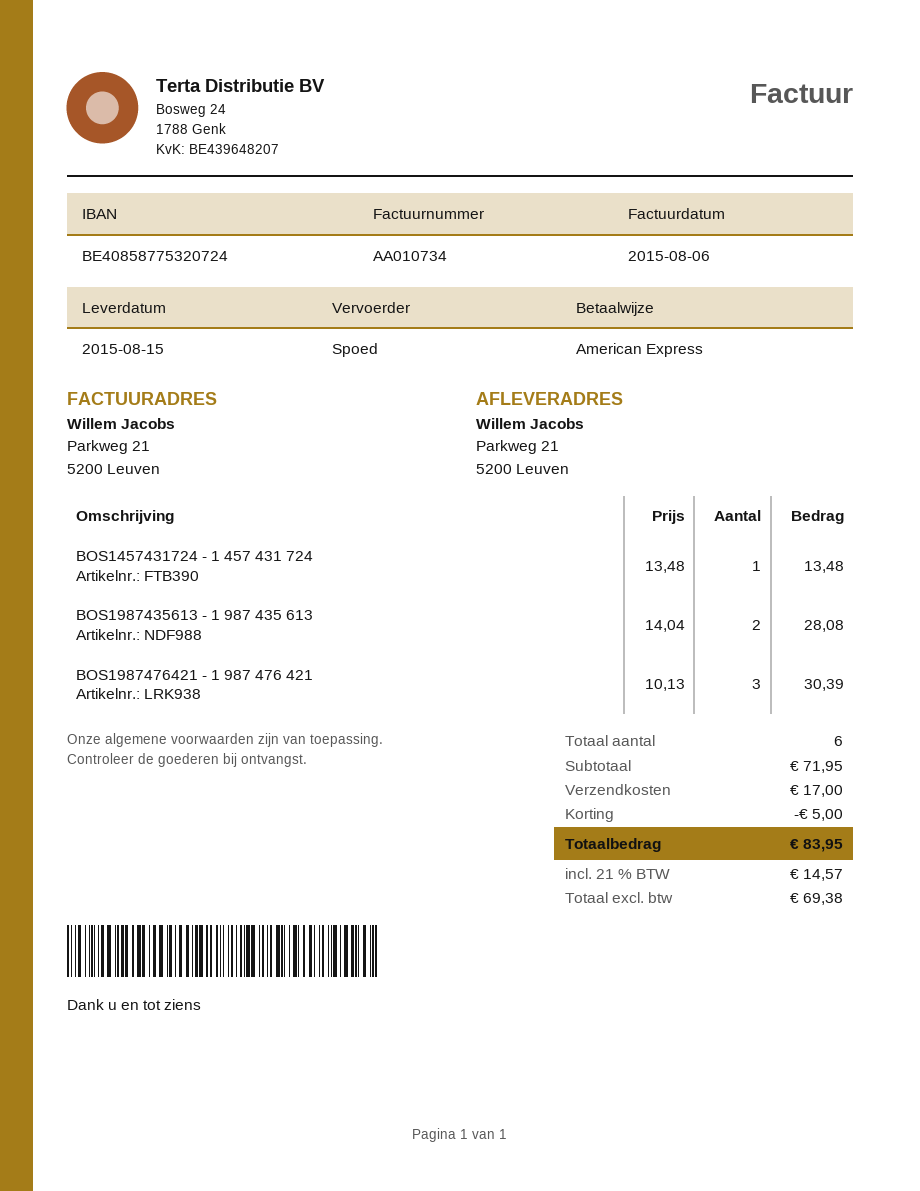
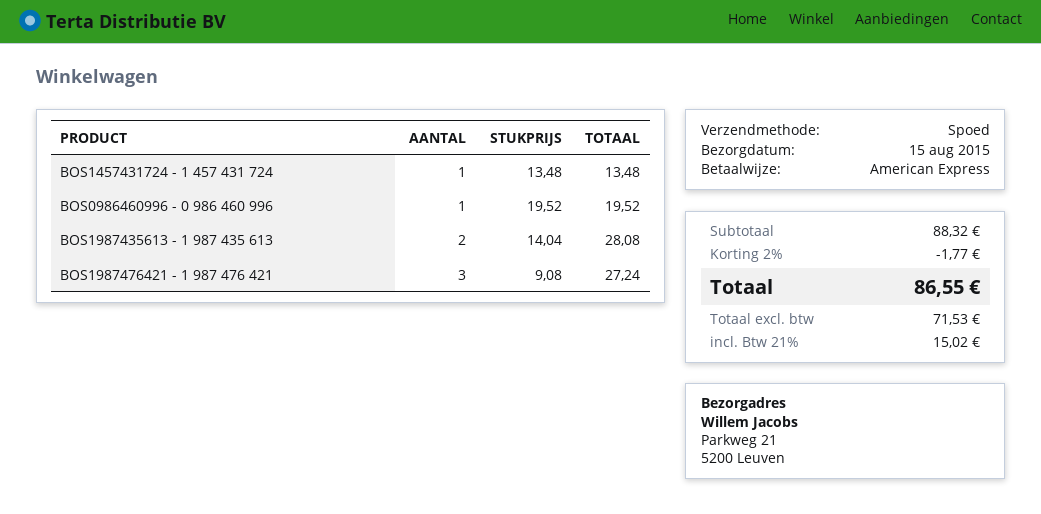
BOS1987476421 - 1 987 476 421: 3 x 10.13 = 30.39 -> 3 x 9.08 = 27.24
BOS0986460996 - 0 986 460 996: none -> 1 x 19.52 = 19.52
subtotal: 71.95 -> 88.32
discount: 5.00 -> 1.77
shipping: 17.00 -> none
net: 69.38 -> 71.53
tax: 21% = 14.57 -> 21% = 15.02
total: 83.95 -> 86.55

